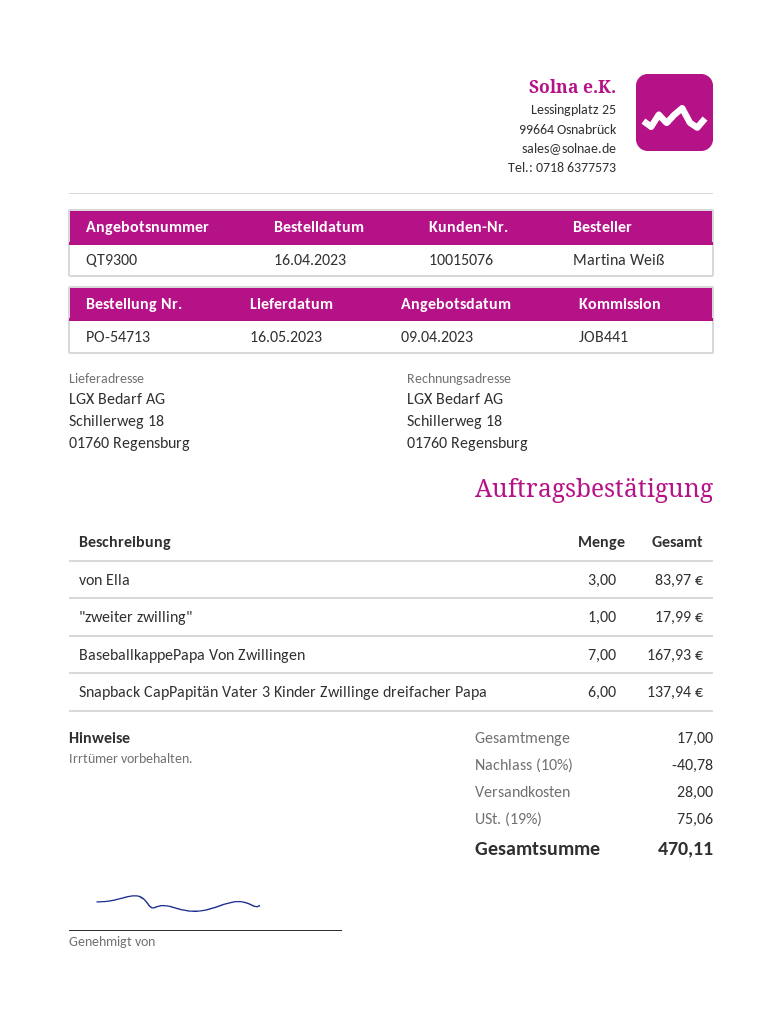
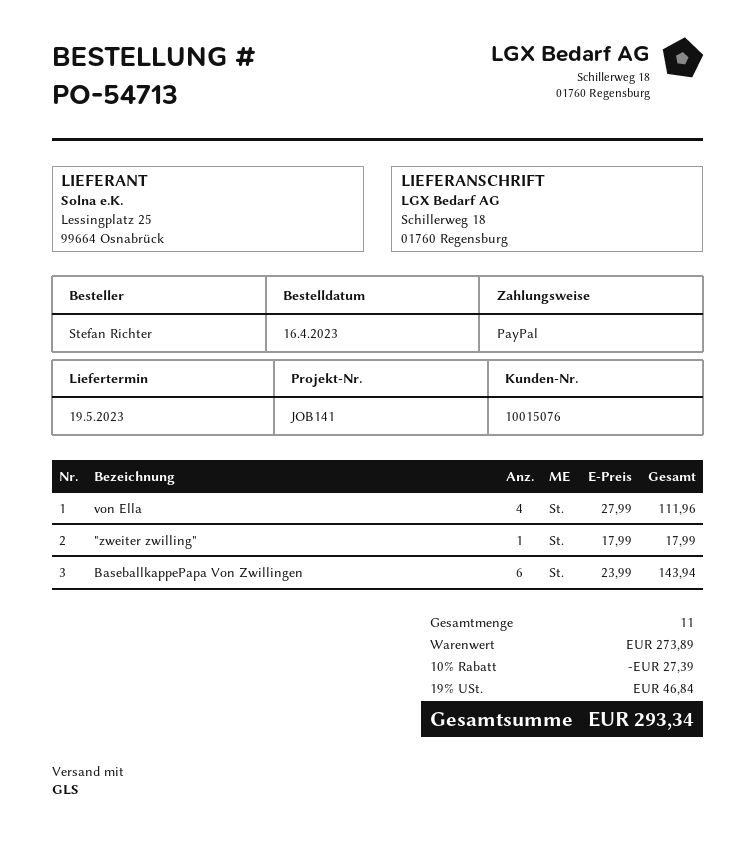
delivery date: 2023-05-16 -> 2023-05-19
reference: JOB441 -> JOB141
ordered by: Martina Weiß -> Stefan Richter
von Ella: 3 for 83.97 -> 4 for 111.96
BaseballkappePapa Von Zwillingen: 7 for 167.93 -> 6 for 143.94
Snapback CapPapitän Vater 3 Kinder Zwillinge dreifacher Papa: 6 for 137.94 -> none
total quantity: 17 -> 11
discount: 10% = 40.78 -> 10% = 27.39
shipping: 28.00 -> none
tax: 19% = 75.06 -> 19% = 46.84
total: 470.11 -> 293.34

